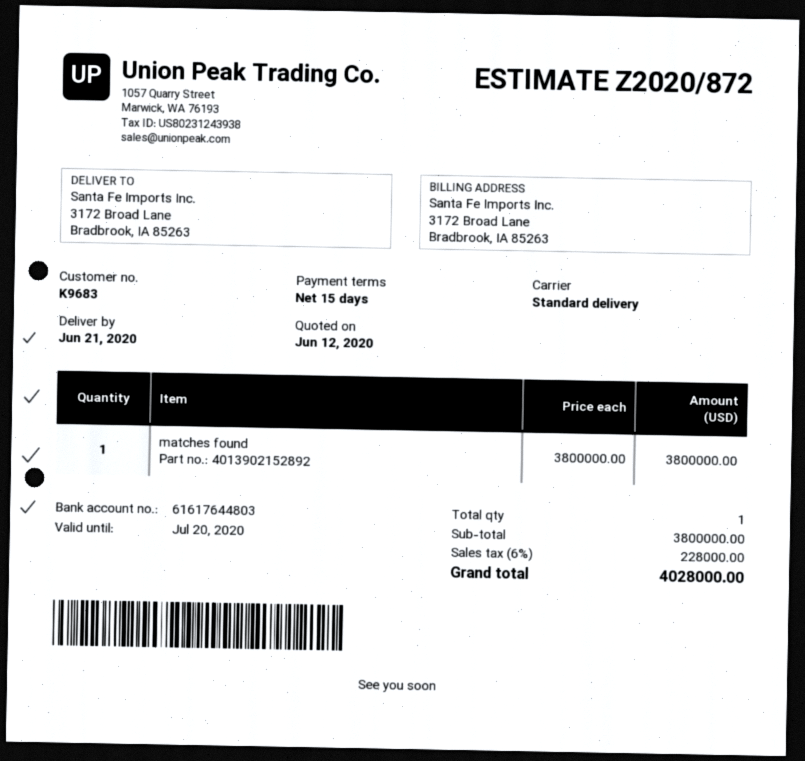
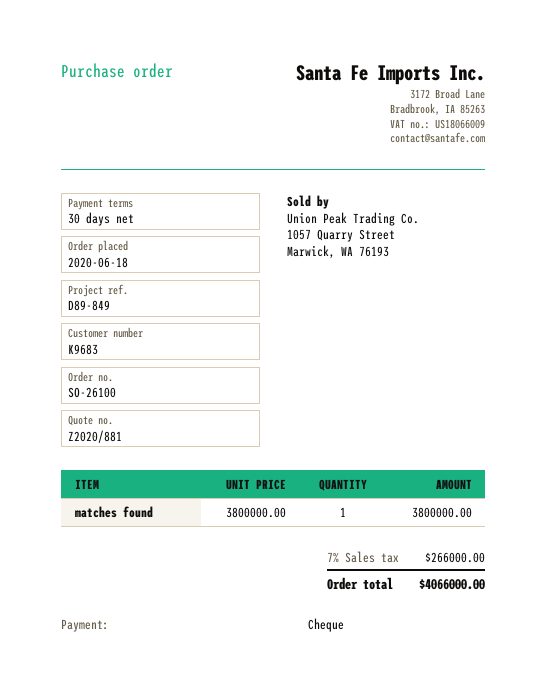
quote number: Z2020/872 -> Z2020/881
payment terms: 15 days -> 30 days
tax: 6% = 228000.00 -> 7% = 266000.00
total: 4028000.00 -> 4066000.00

